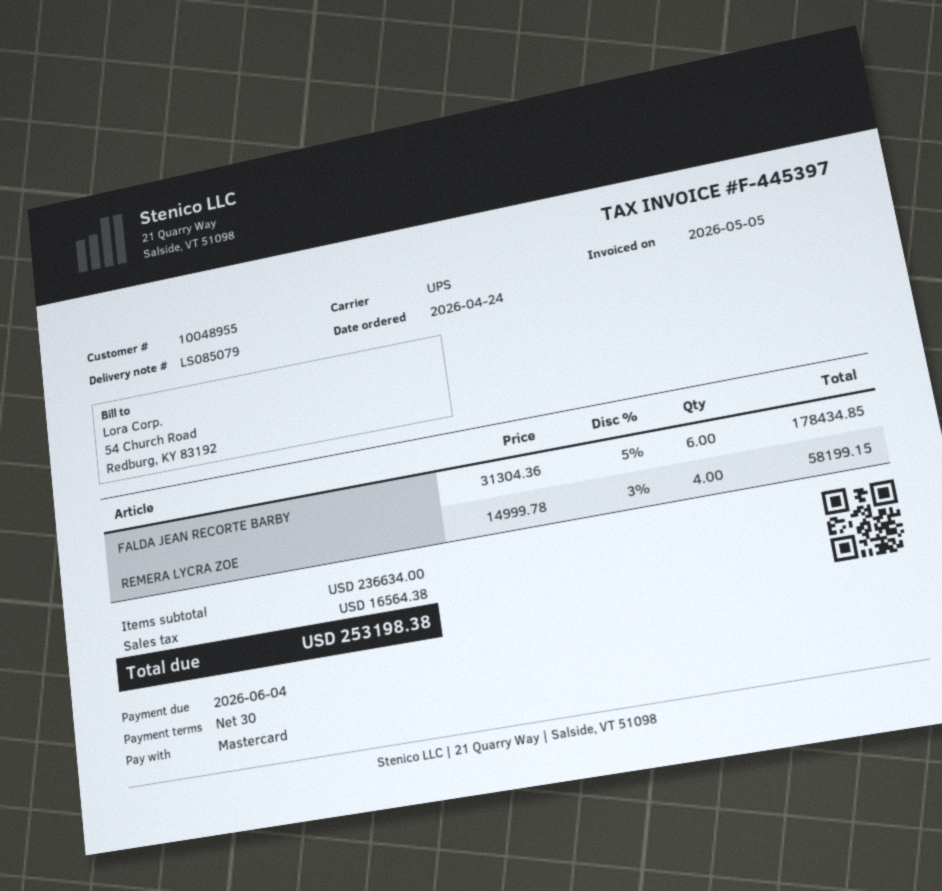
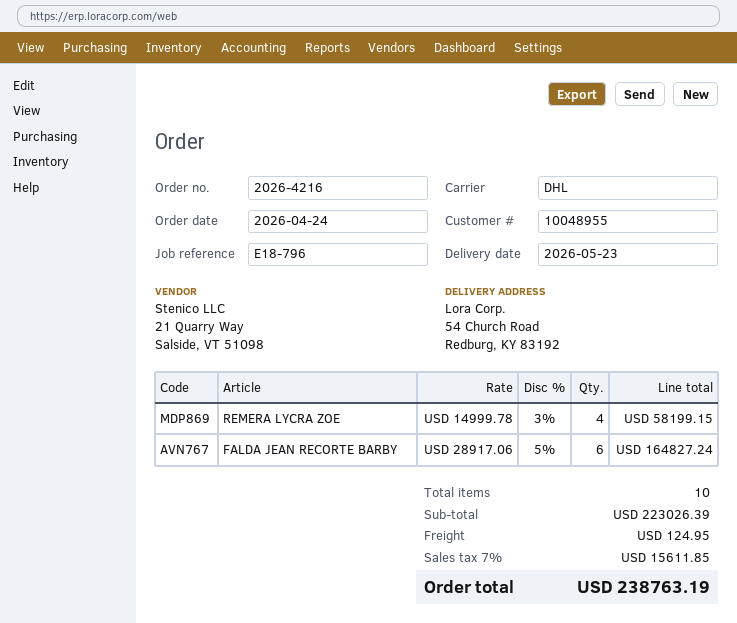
shipping method: UPS -> DHL
FALDA JEAN RECORTE BARBY: 6 x 31304.36 - 5% = 178434.85 -> 6 x 28917.06 - 5% = 164827.24
subtotal: 236634.00 -> 223026.39
shipping: none -> 124.95
tax: 16564.38 -> 15611.85
total: 253198.38 -> 238763.19

